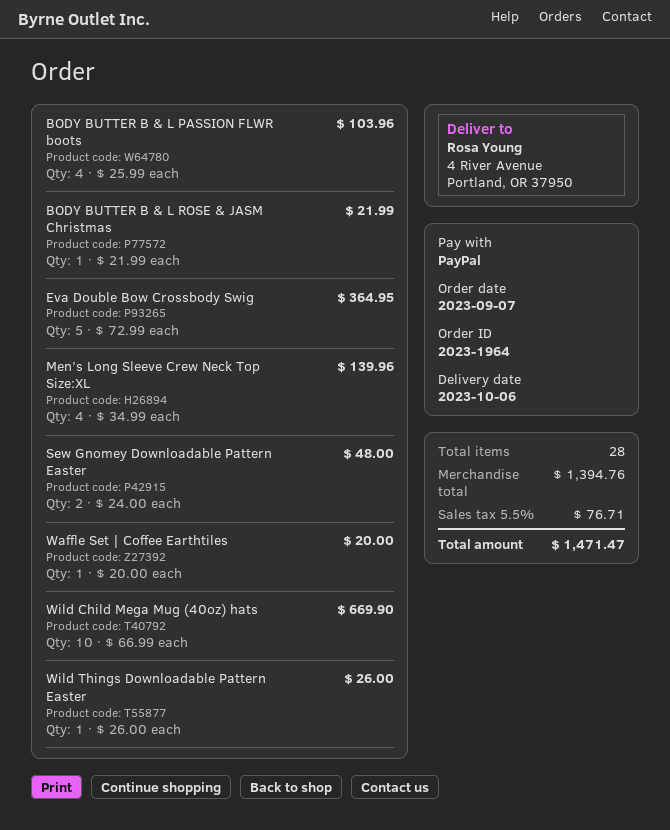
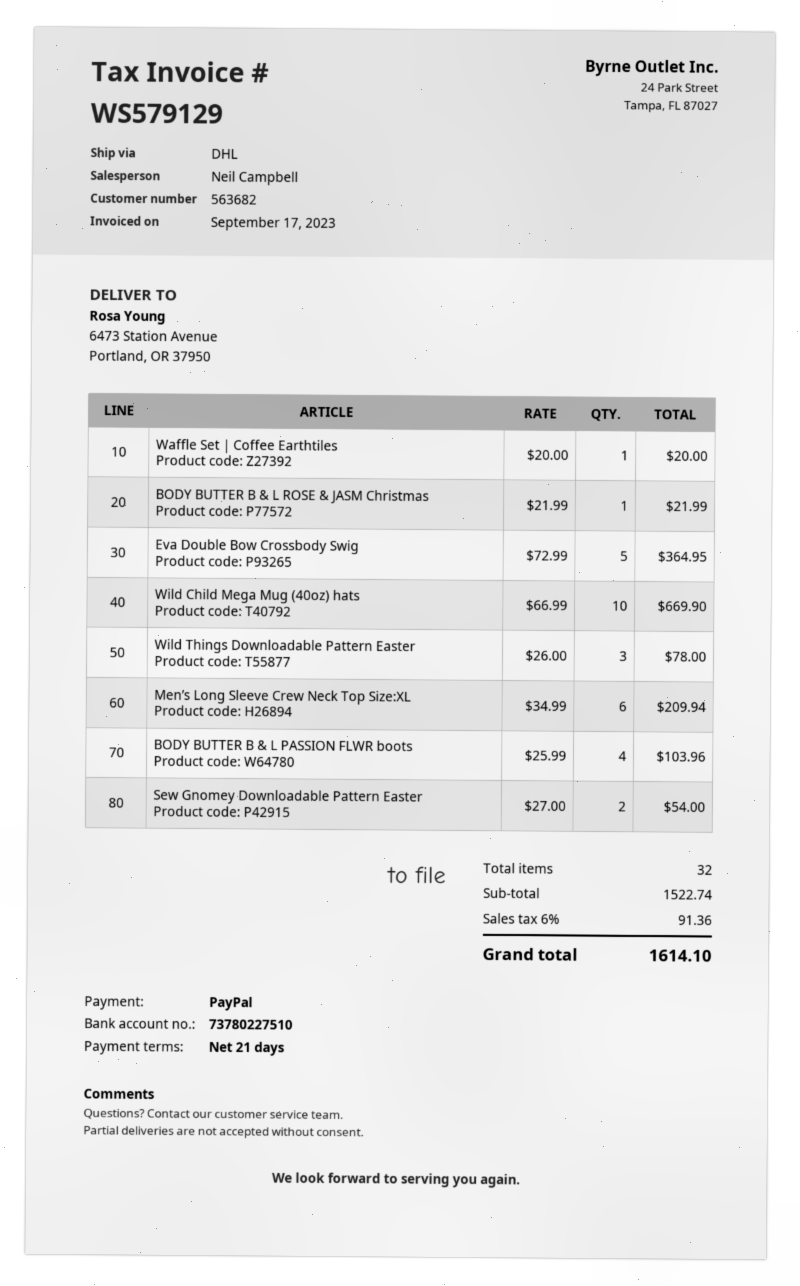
ship to: 4 River Avenue, Portland, OR 37950 -> 6473 Station Avenue, Portland, OR 37950
Men’s Long Sleeve Crew Neck Top Size:XL: 4 x 34.99 = 139.96 -> 6 x 34.99 = 209.94
Sew Gnomey Downloadable Pattern Easter: 2 x 24.00 = 48.00 -> 2 x 27.00 = 54.00
Wild Things Downloadable Pattern Easter: 1 x 26.00 = 26.00 -> 3 x 26.00 = 78.00
total quantity: 28 -> 32
subtotal: 1394.76 -> 1522.74
tax: 5.5% = 76.71 -> 6% = 91.36
total: 1471.47 -> 1614.10

